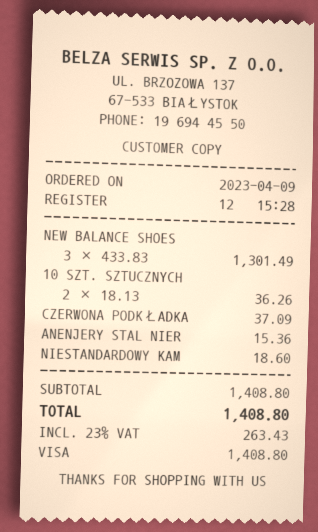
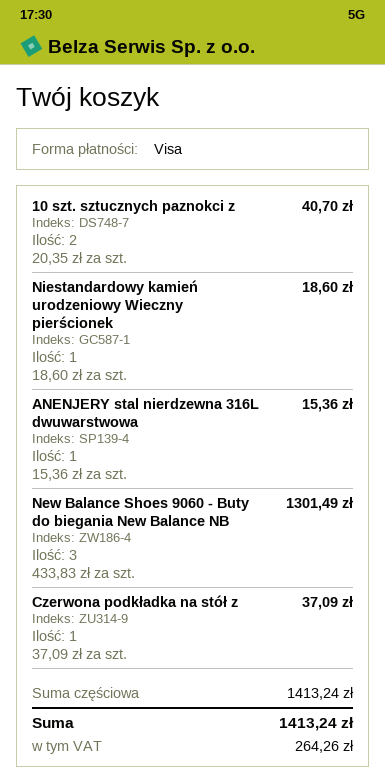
10 SZT. SZTUCZNYCH: 2 x 18.13 = 36.26 -> 2 x 20.35 = 40.70
subtotal: 1408.80 -> 1413.24
tax: 263.43 -> 264.26
total: 1408.80 -> 1413.24

